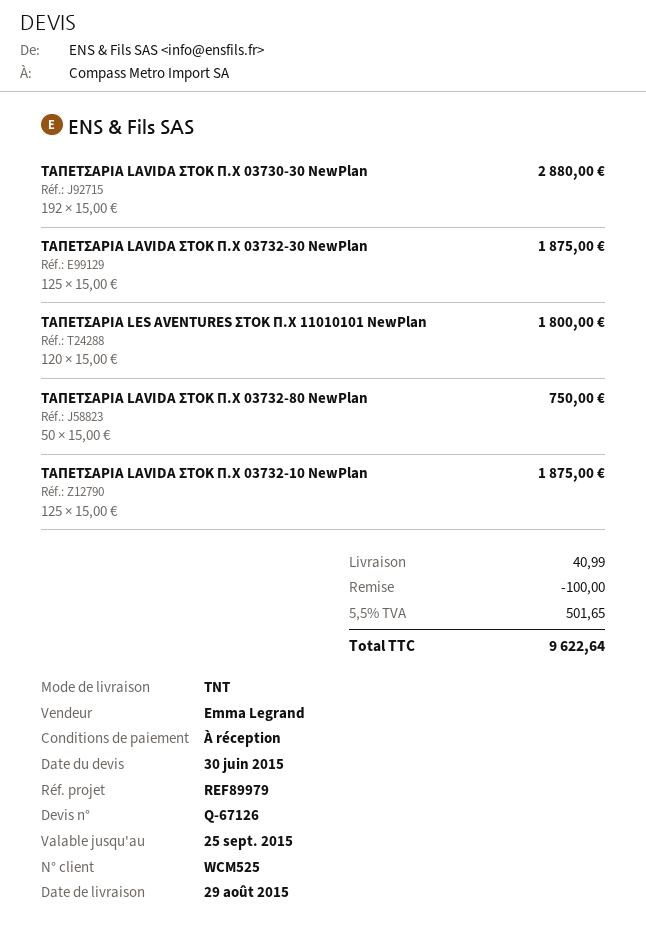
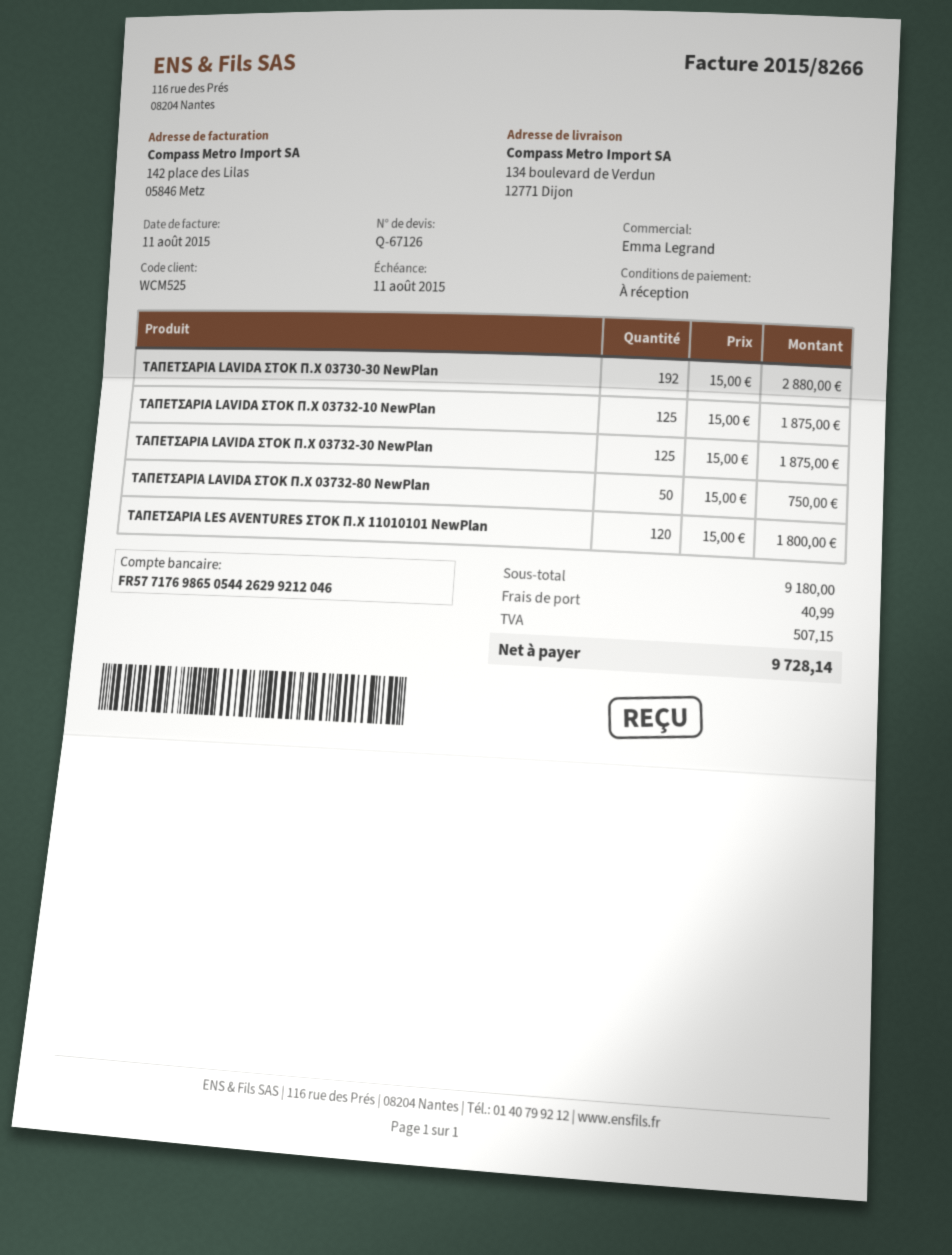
discount: 100.00 -> none
tax: 501.65 -> 507.15
total: 9622.64 -> 9728.14

